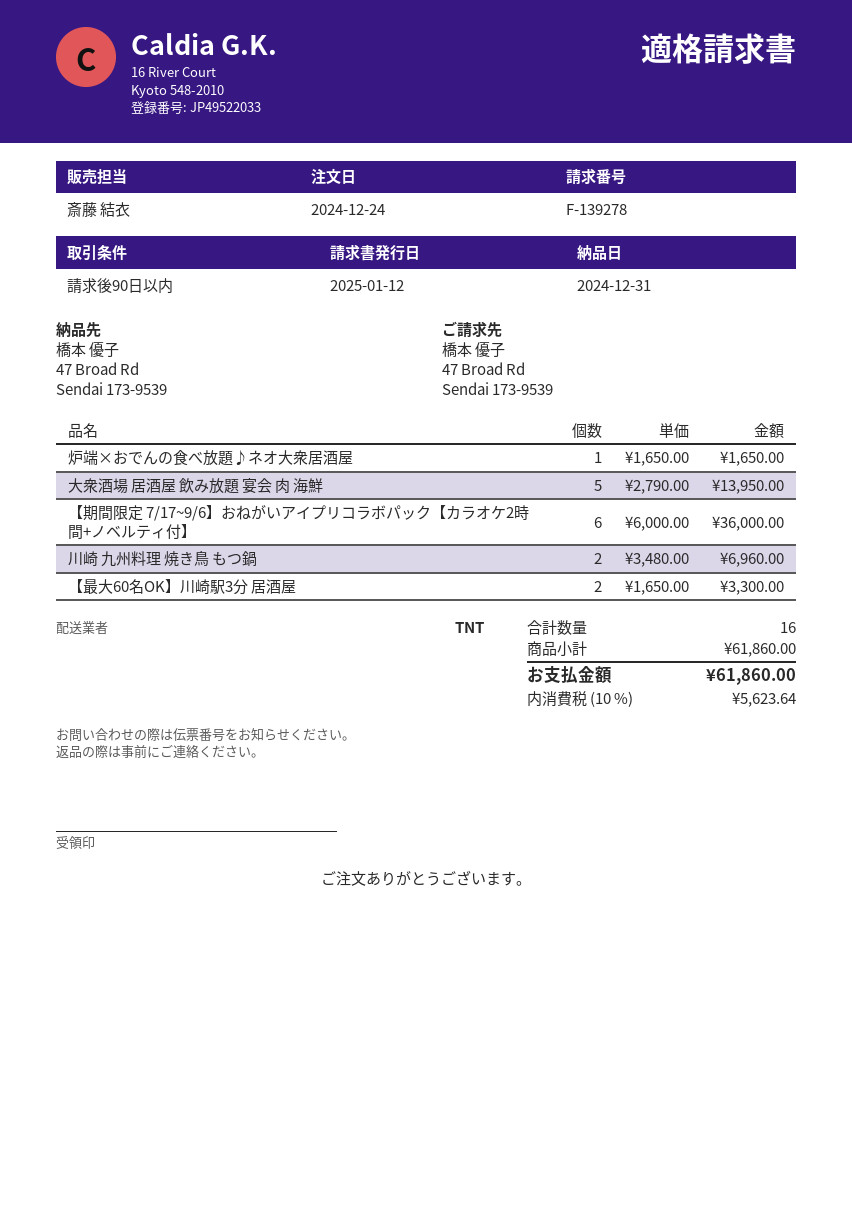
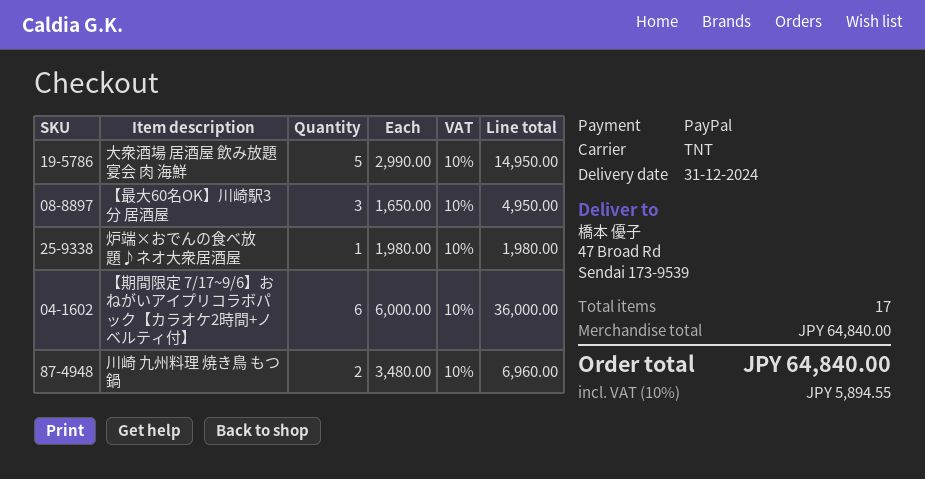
炉端×おでんの食べ放題♪ネオ大衆居酒屋: 1 x 1650.00 = 1650.00 -> 1 x 1980.00 = 1980.00
大衆酒場 居酒屋 飲み放題 宴会 肉 海鮮: 5 x 2790.00 = 13950.00 -> 5 x 2990.00 = 14950.00
【最大60名OK】川崎駅3分 居酒屋: 2 x 1650.00 = 3300.00 -> 3 x 1650.00 = 4950.00
total quantity: 16 -> 17
subtotal: 61860.00 -> 64840.00
tax: 10% = 5623.64 -> 10% = 5894.55
total: 61860.00 -> 64840.00

